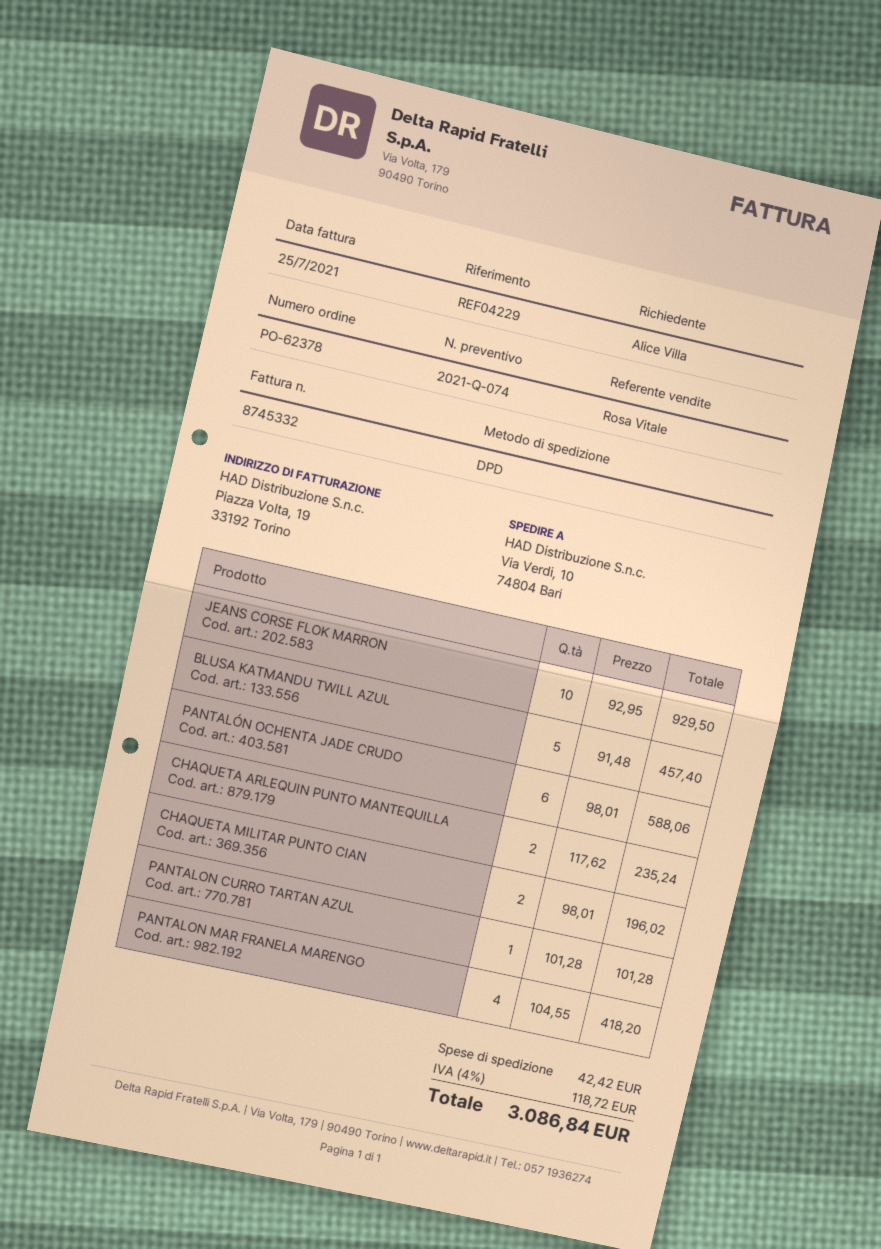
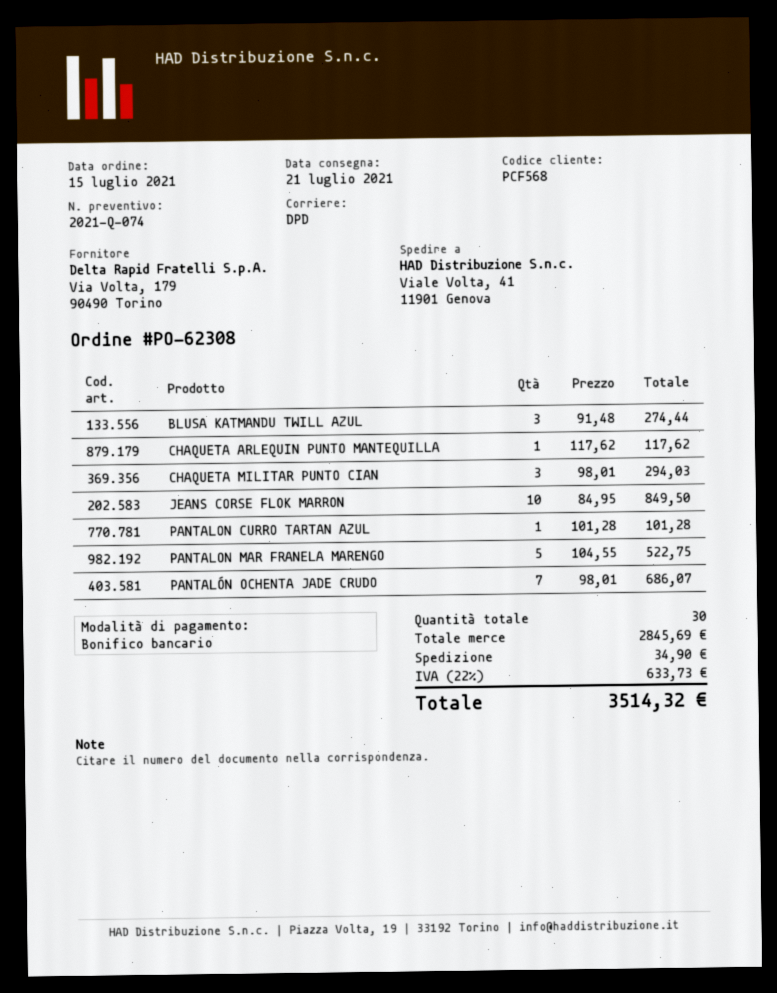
order number: PO-62378 -> PO-62308
ship to: Via Verdi, 10, 74804 Bari -> Viale Volta, 41, 11901 Genova
JEANS CORSE FLOK MARRON: 10 x 92.95 = 929.50 -> 10 x 84.95 = 849.50
BLUSA KATMANDU TWILL AZUL: 5 x 91.48 = 457.40 -> 3 x 91.48 = 274.44
PANTALÓN OCHENTA JADE CRUDO: 6 x 98.01 = 588.06 -> 7 x 98.01 = 686.07
CHAQUETA ARLEQUIN PUNTO MANTEQUILLA: 2 x 117.62 = 235.24 -> 1 x 117.62 = 117.62
CHAQUETA MILITAR PUNTO CIAN: 2 x 98.01 = 196.02 -> 3 x 98.01 = 294.03
PANTALON MAR FRANELA MARENGO: 4 x 104.55 = 418.20 -> 5 x 104.55 = 522.75
shipping: 42.42 -> 34.90
tax: 4% = 118.72 -> 22% = 633.73
total: 3086.84 -> 3514.32

